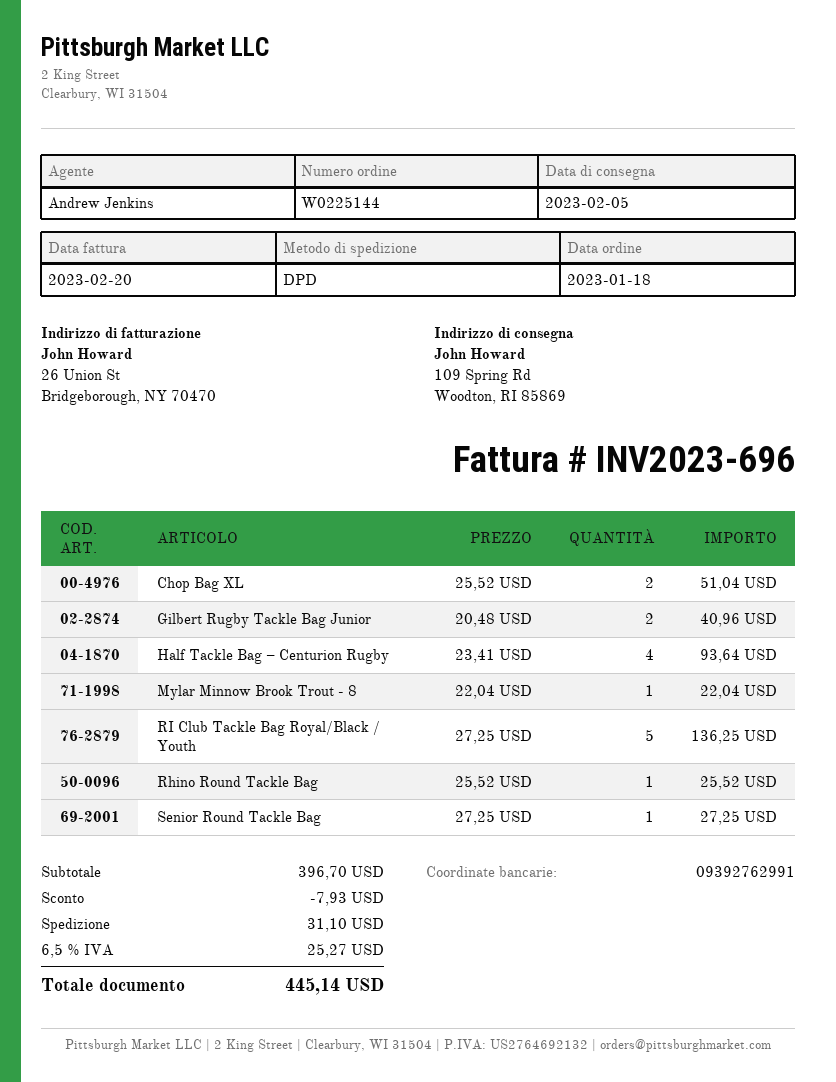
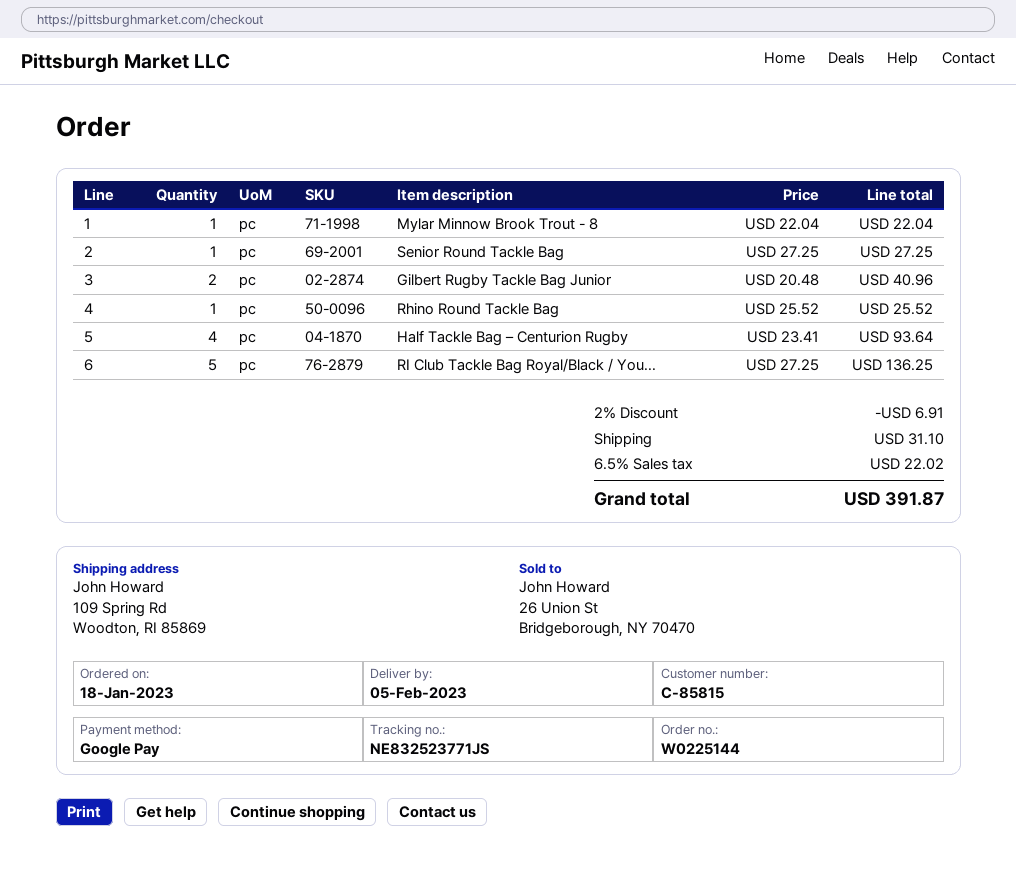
Chop Bag XL: 2 x 25.52 = 51.04 -> none
discount: 7.93 -> 6.91
tax: 6.5% = 25.27 -> 6.5% = 22.02
total: 445.14 -> 391.87

